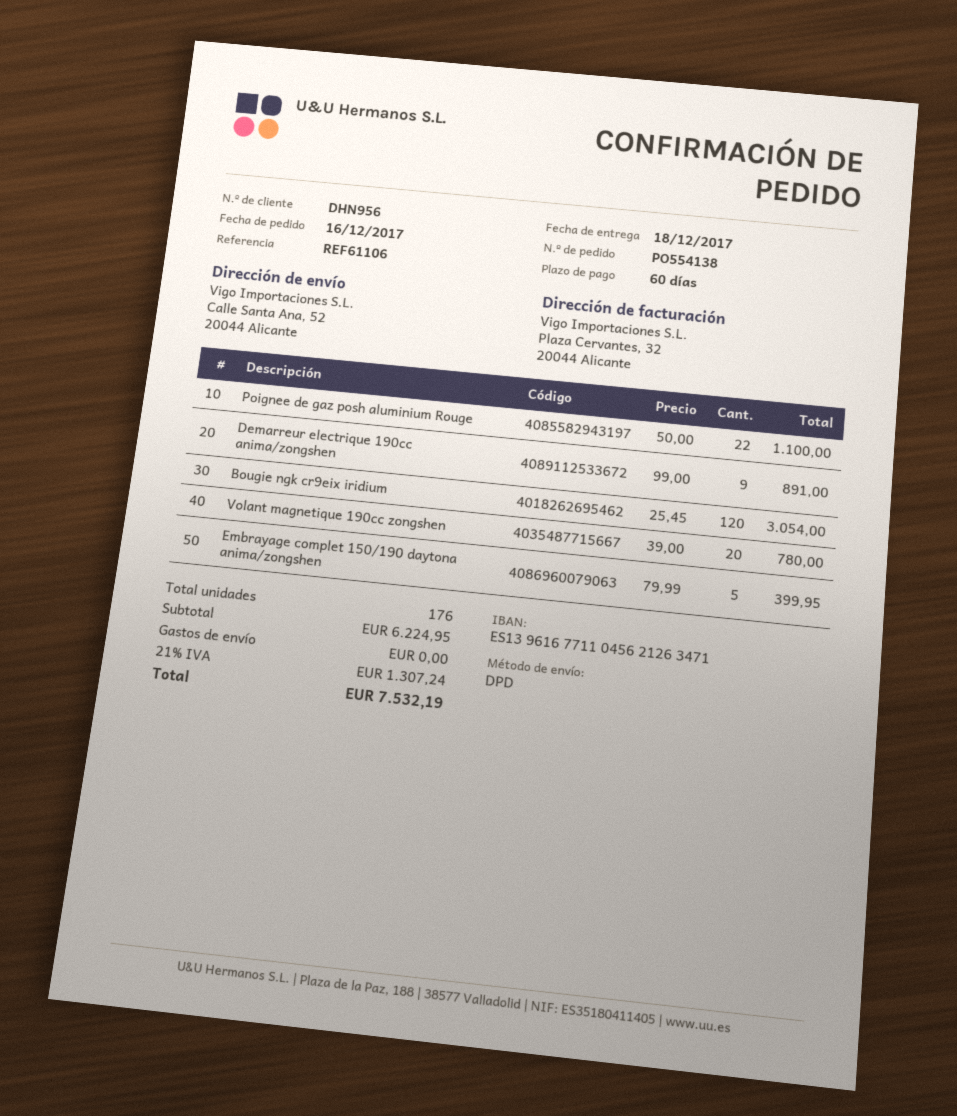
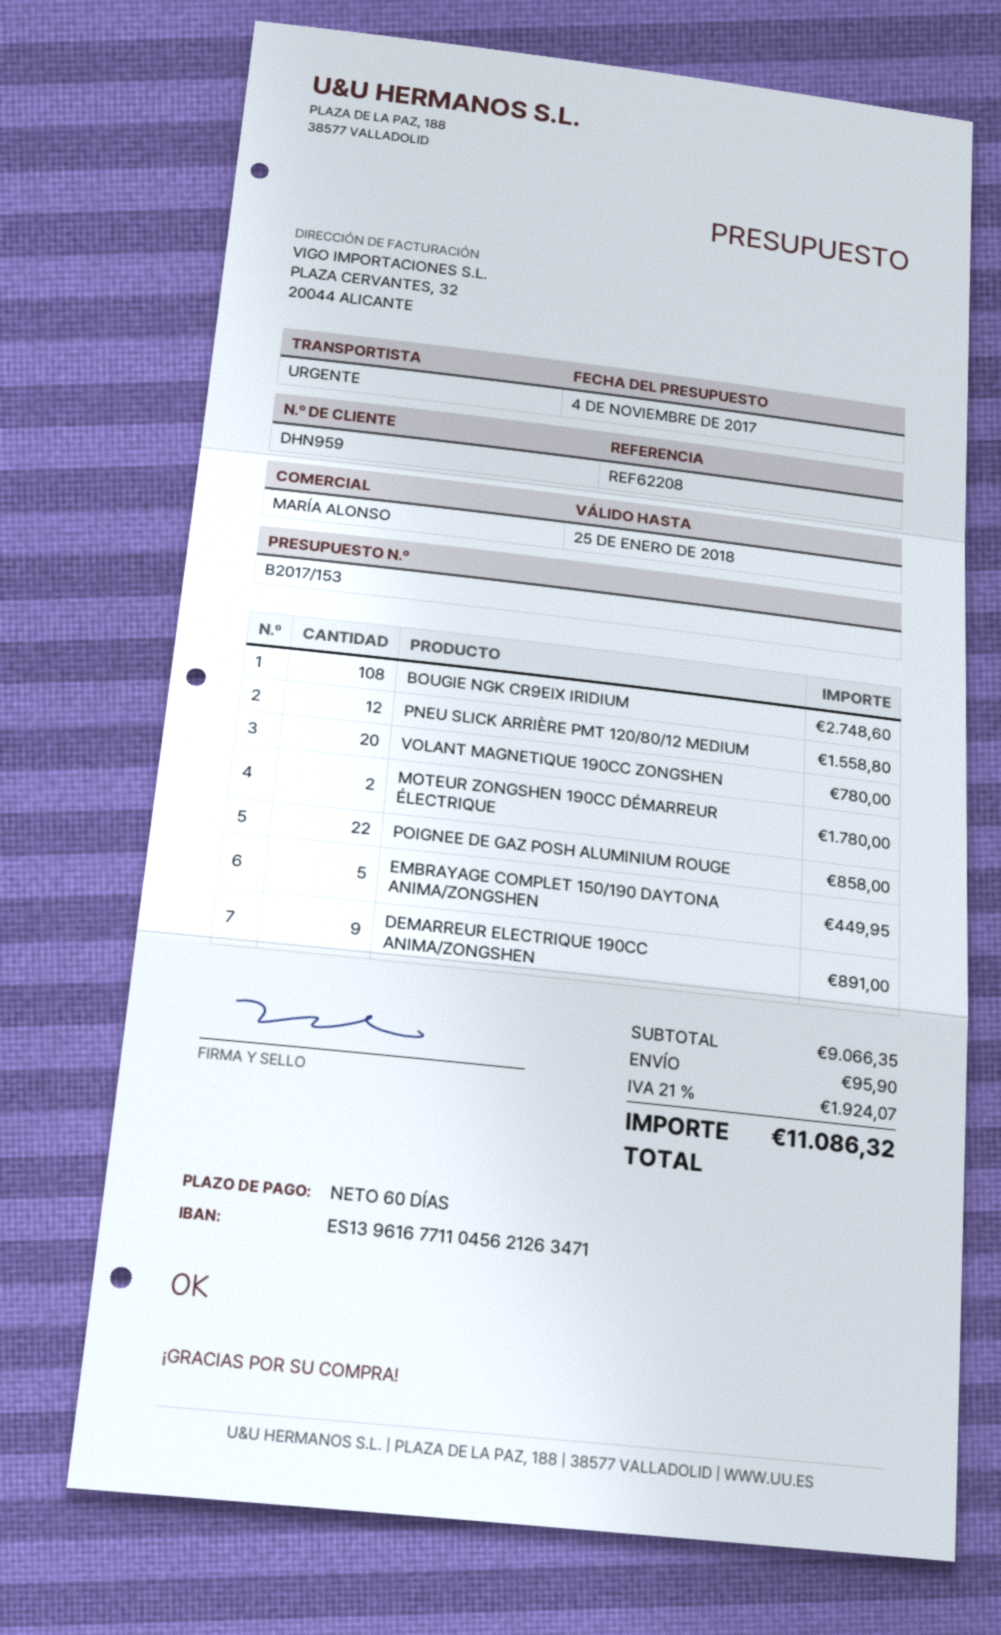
customer number: DHN956 -> DHN959
reference: REF61106 -> REF62208
shipping method: DPD -> express
Poignee de gaz posh aluminium Rouge: 22 for 1100.00 -> 22 for 858.00
Bougie ngk cr9eix iridium: 120 for 3054.00 -> 108 for 2748.60
Embrayage complet 150/190 daytona anima/zongshen: 5 for 399.95 -> 5 for 449.95
PNEU SLICK ARRIÈRE PMT 120/80/12 MEDIUM: none -> 12 for 1558.80
MOTEUR ZONGSHEN 190CC DÉMARREUR ÉLECTRIQUE: none -> 2 for 1780.00
subtotal: 6224.95 -> 9066.35
shipping: 0.00 -> 95.90
tax: 21% = 1307.24 -> 21% = 1924.07
total: 7532.19 -> 11086.32

